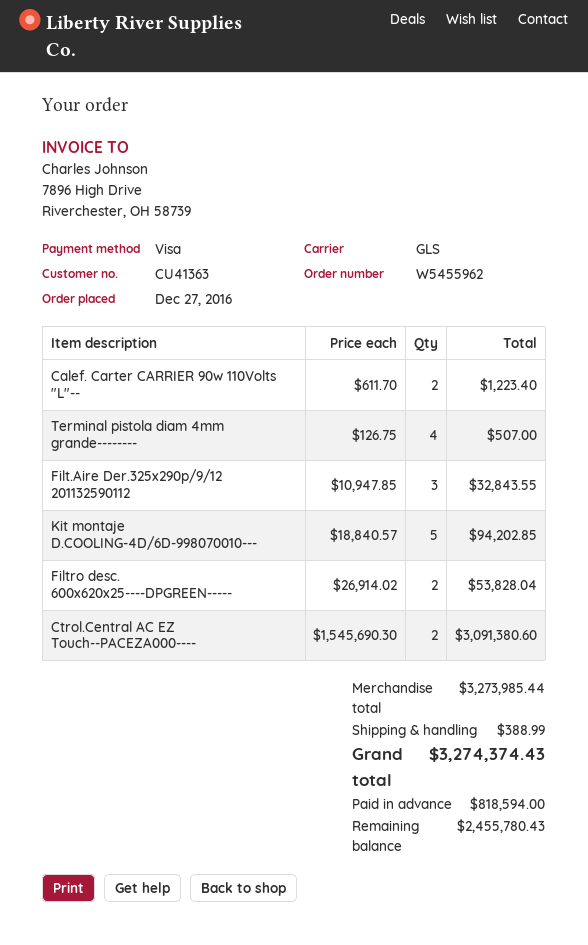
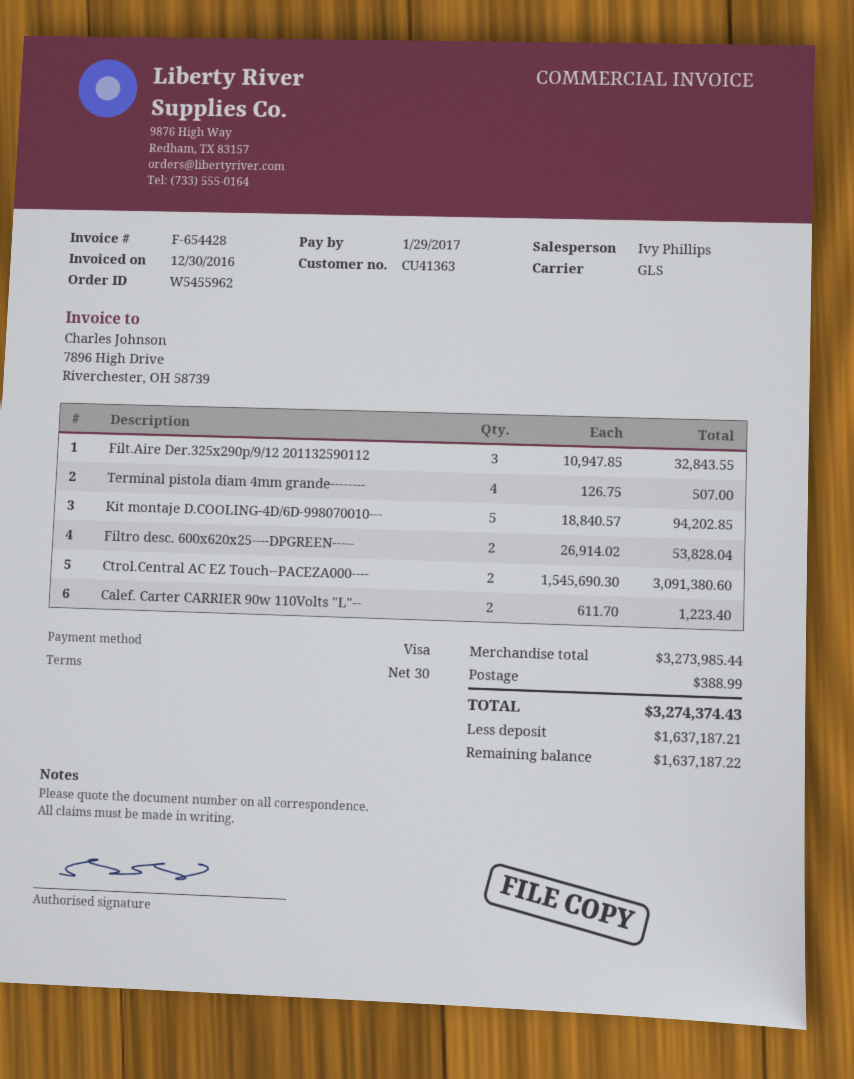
deposit: 818594.00 -> 1637187.21
balance: 2455780.43 -> 1637187.22

